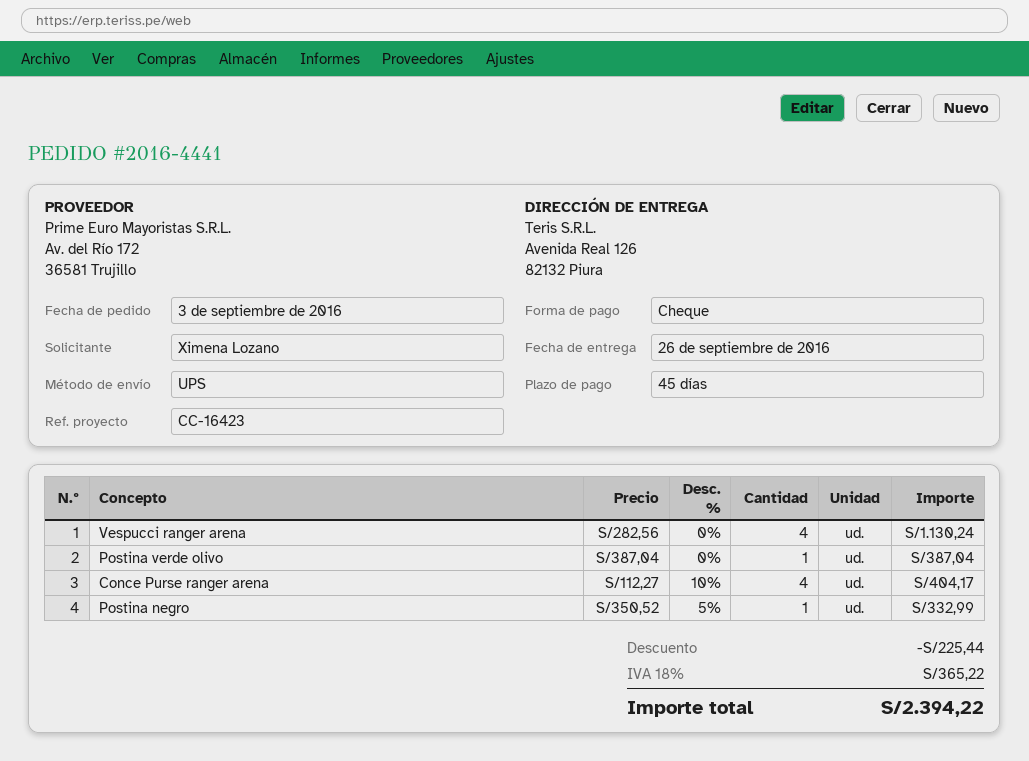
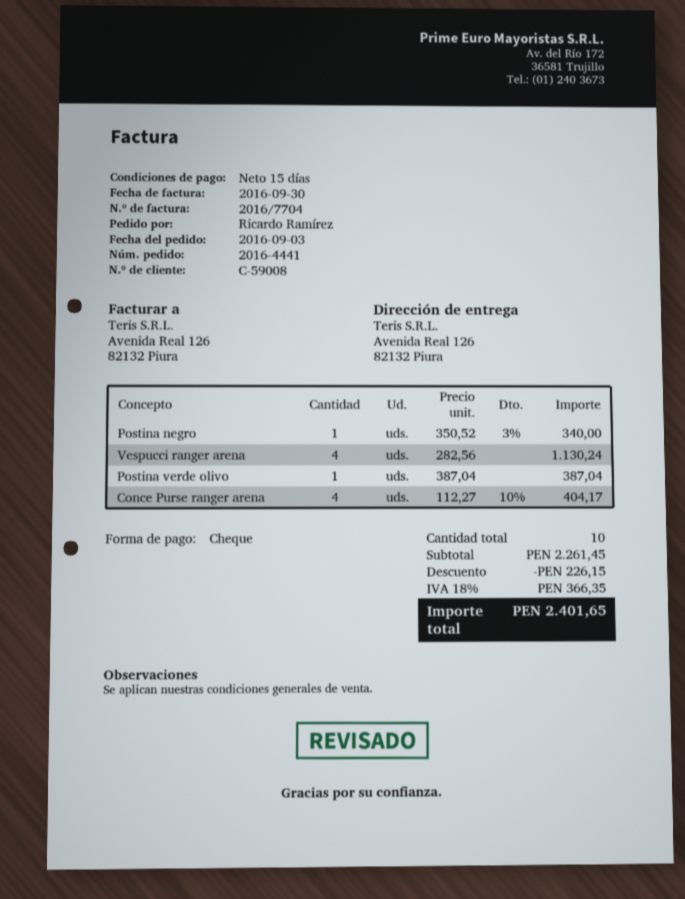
payment terms: 45 days -> 15 days
ordered by: Ximena Lozano -> Ricardo Ramírez
Postina negro: 1 x 350.52 - 5% = 332.99 -> 1 x 350.52 - 3% = 340.00
discount: 225.44 -> 226.15
tax: 18% = 365.22 -> 18% = 366.35
total: 2394.22 -> 2401.65

